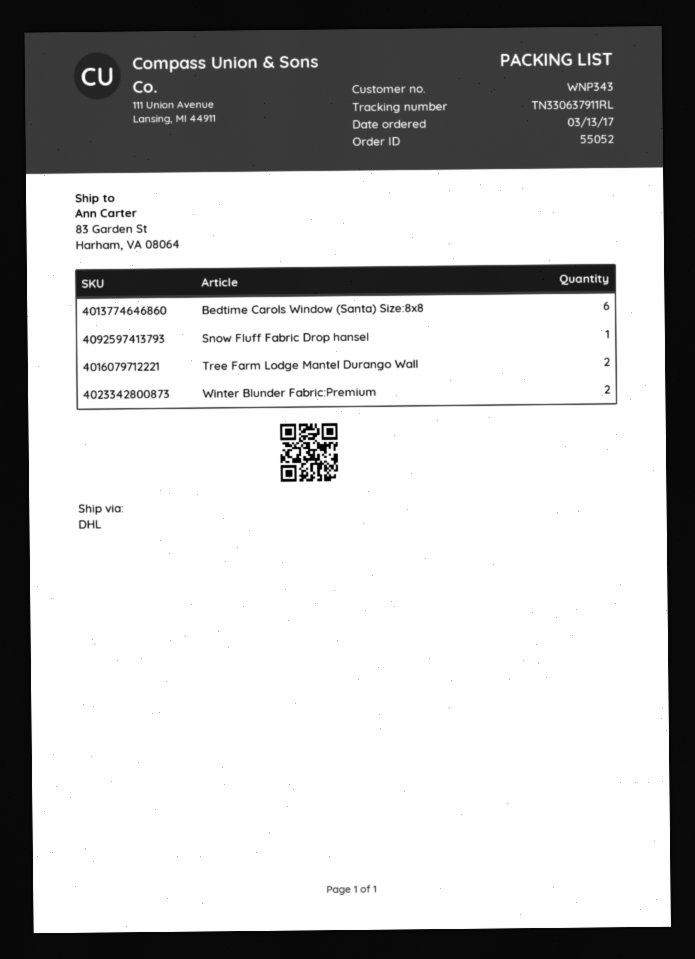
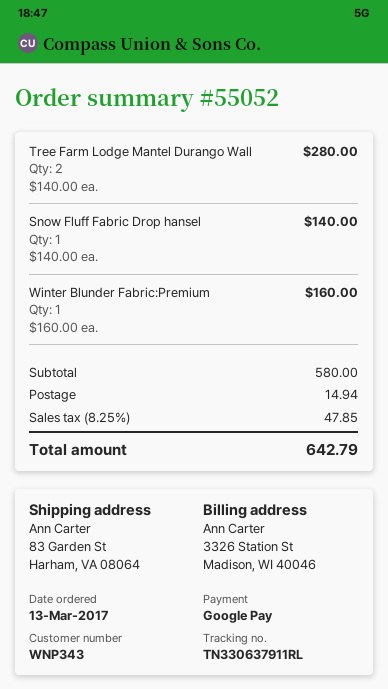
Bedtime Carols Window (Santa) Size:8x8: 6 -> none
Winter Blunder Fabric:Premium: 2 -> 1

